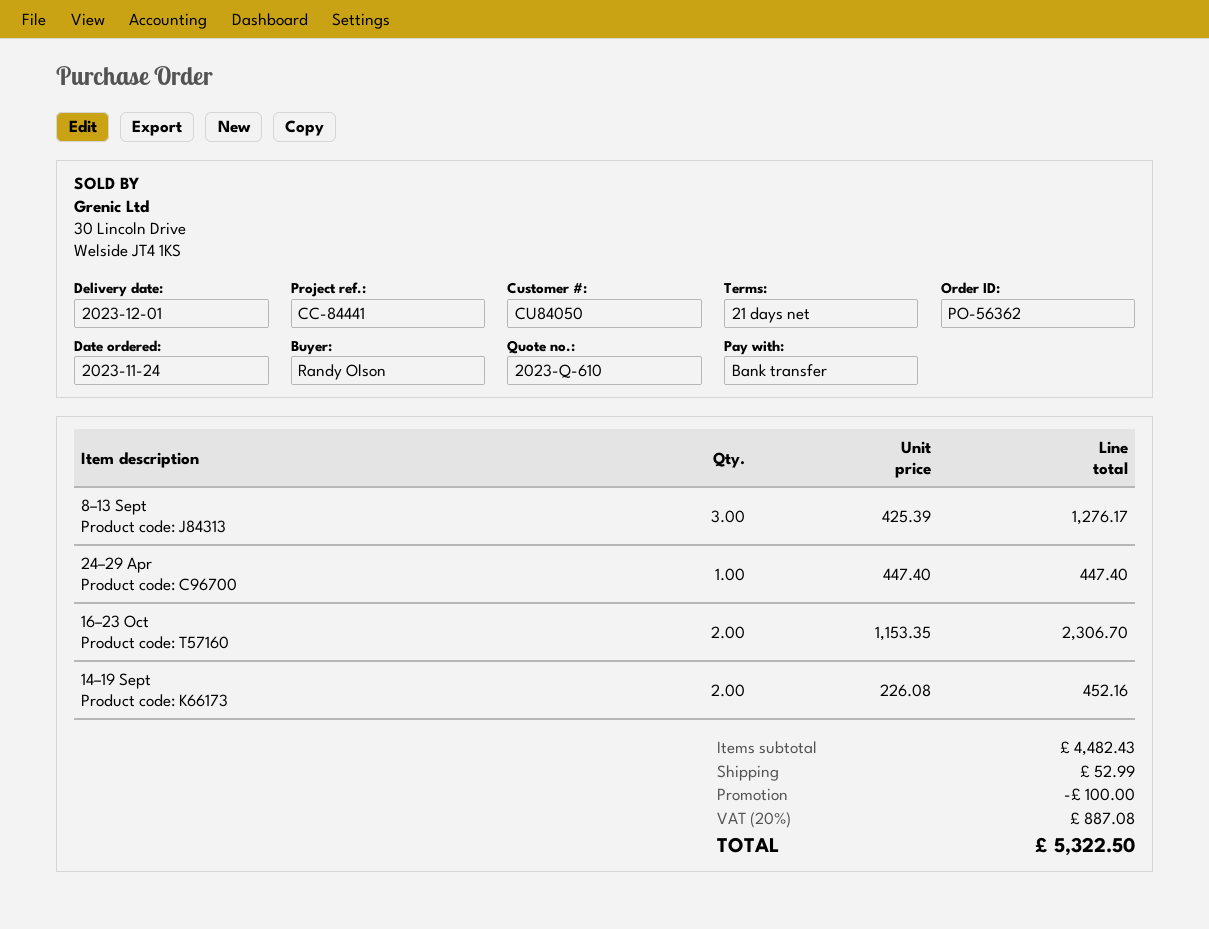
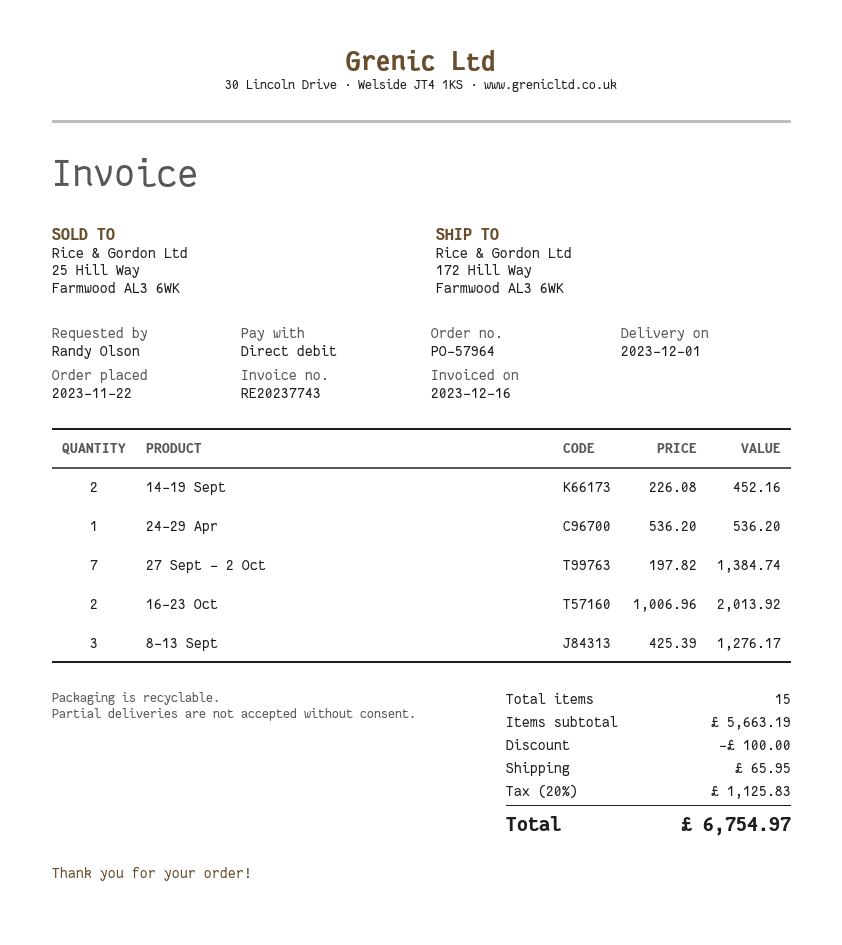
order number: PO-56362 -> PO-57964
order date: 2023-11-24 -> 2023-11-22
payment method: bank transfer -> direct debit
24–29 Apr: 1 x 447.40 = 447.40 -> 1 x 536.20 = 536.20
16–23 Oct: 2 x 1153.35 = 2306.70 -> 2 x 1006.96 = 2013.92
27 Sept – 2 Oct: none -> 7 x 197.82 = 1384.74
subtotal: 4482.43 -> 5663.19
shipping: 52.99 -> 65.95
tax: 20% = 887.08 -> 20% = 1125.83
total: 5322.50 -> 6754.97

